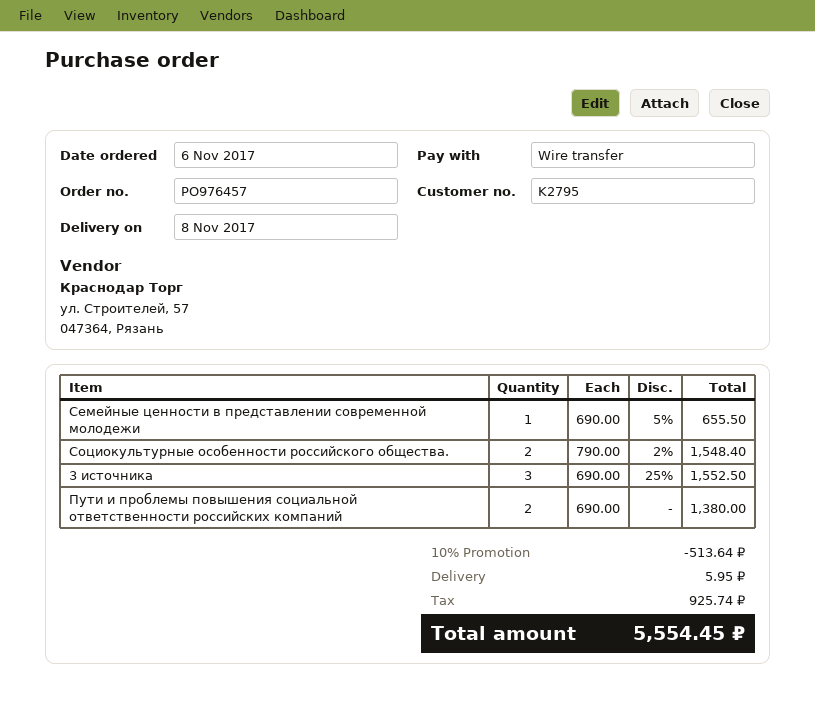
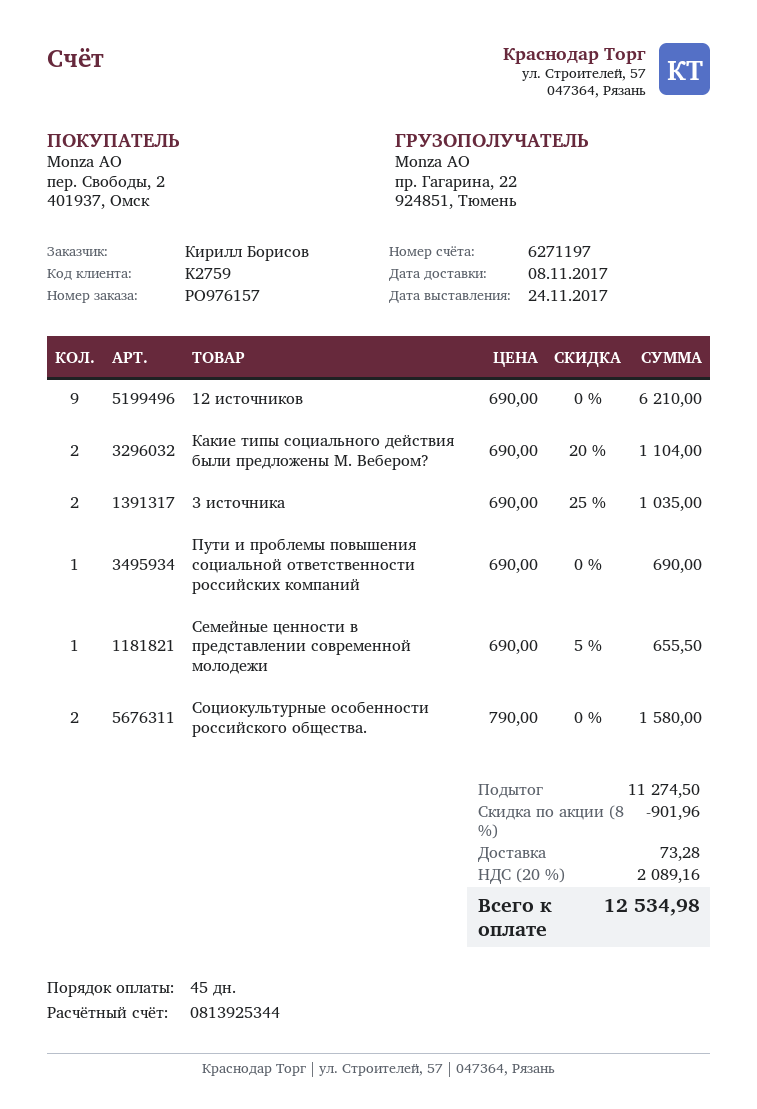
order number: PO976457 -> PO976157
customer number: K2795 -> K2759
Социокультурные особенности российского общества.: 2 x 790.00 - 2% = 1548.40 -> 2 x 790.00 = 1580.00
3 источника: 3 x 690.00 - 25% = 1552.50 -> 2 x 690.00 - 25% = 1035.00
Пути и проблемы повышения социальной ответственности российских компаний: 2 x 690.00 = 1380.00 -> 1 x 690.00 = 690.00
12 источников: none -> 9 x 690.00 = 6210.00
Какие типы социального действия были предложены М. Вебером?: none -> 2 x 690.00 - 20% = 1104.00
discount: 10% = 513.64 -> 8% = 901.96
shipping: 5.95 -> 73.28
tax: 925.74 -> 2089.16
total: 5554.45 -> 12534.98

